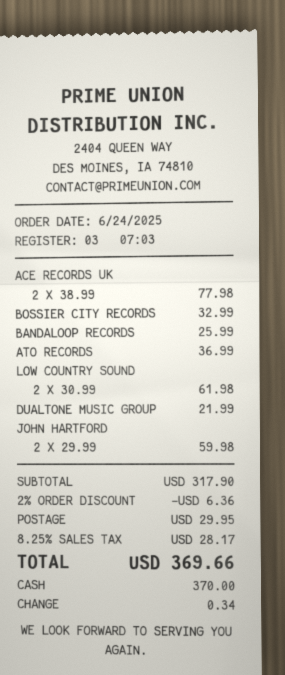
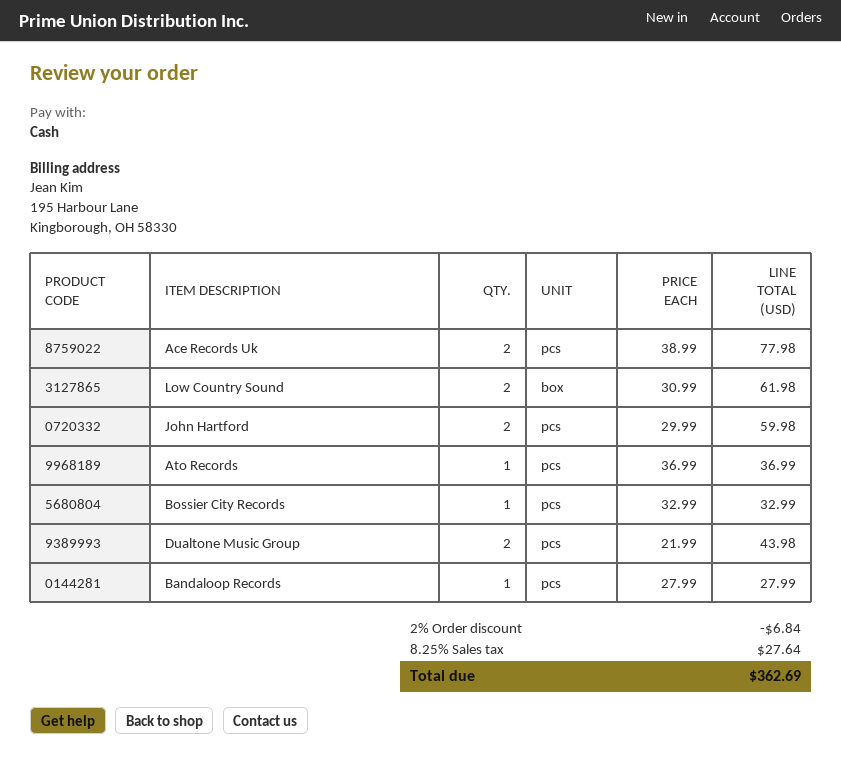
BANDALOOP RECORDS: 1 x 25.99 = 25.99 -> 1 x 27.99 = 27.99
DUALTONE MUSIC GROUP: 1 x 21.99 = 21.99 -> 2 x 21.99 = 43.98
discount: 2% = 6.36 -> 2% = 6.84
shipping: 29.95 -> none
tax: 8.25% = 28.17 -> 8.25% = 27.64
total: 369.66 -> 362.69

